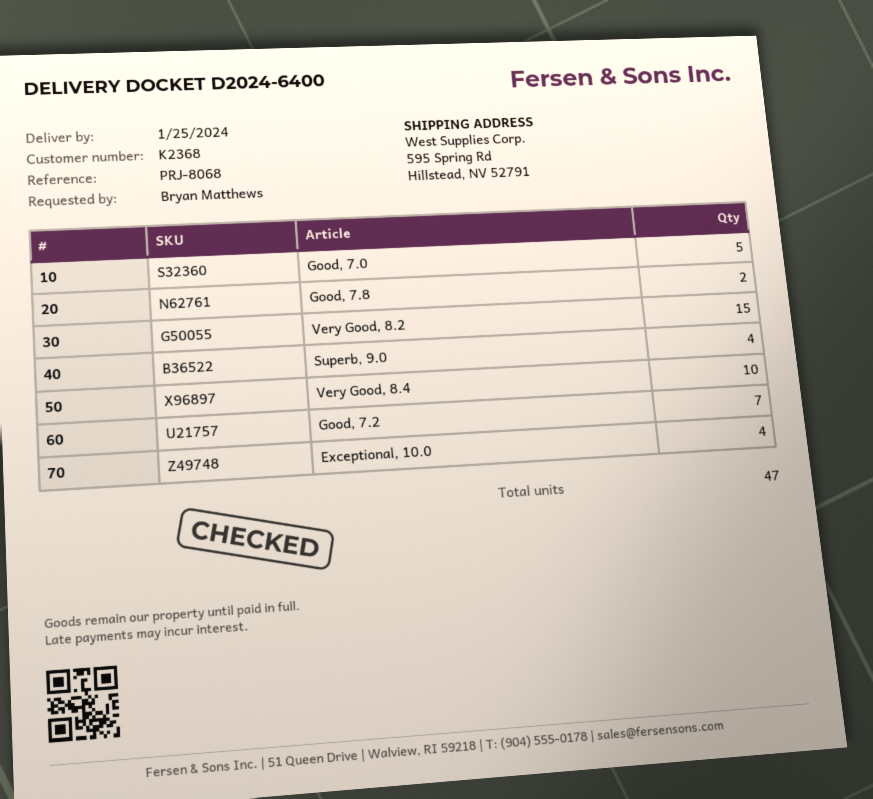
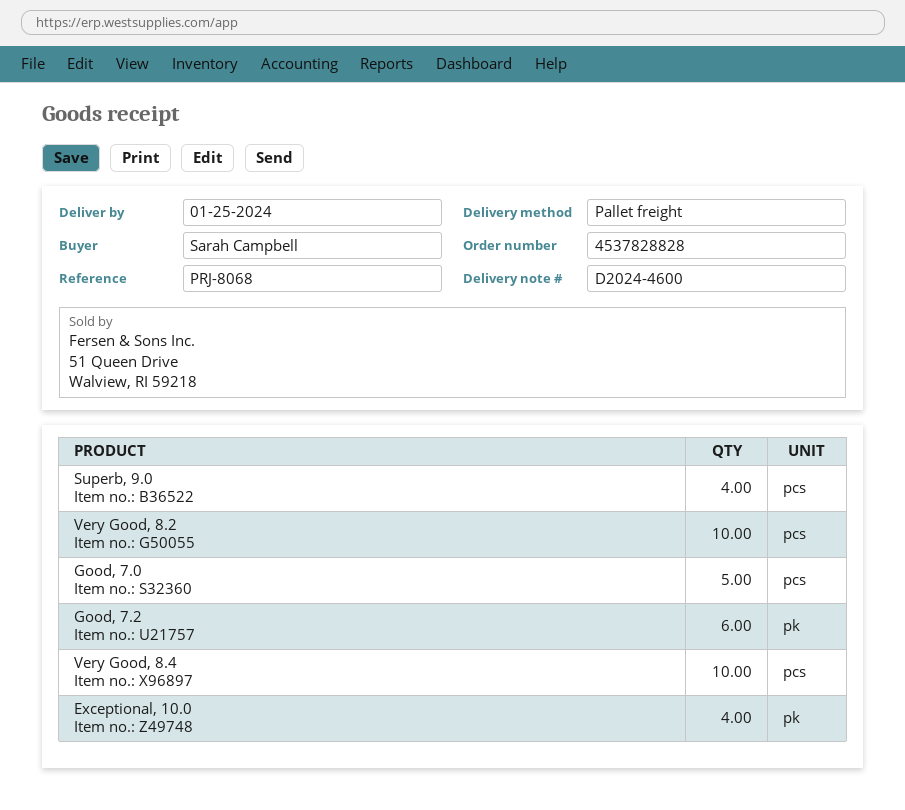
delivery note number: D2024-6400 -> D2024-4600
ordered by: Bryan Matthews -> Sarah Campbell
Good, 7.8: 2 -> none
Very Good, 8.2: 15 -> 10
Good, 7.2: 7 -> 6

